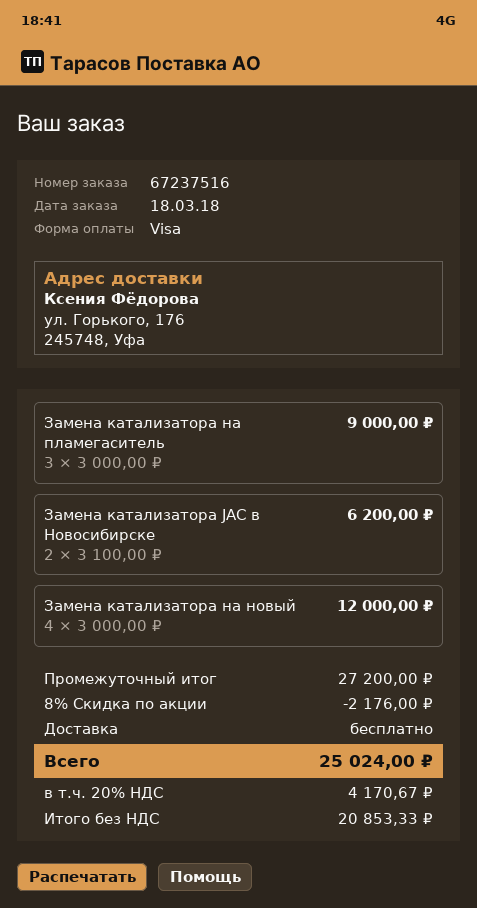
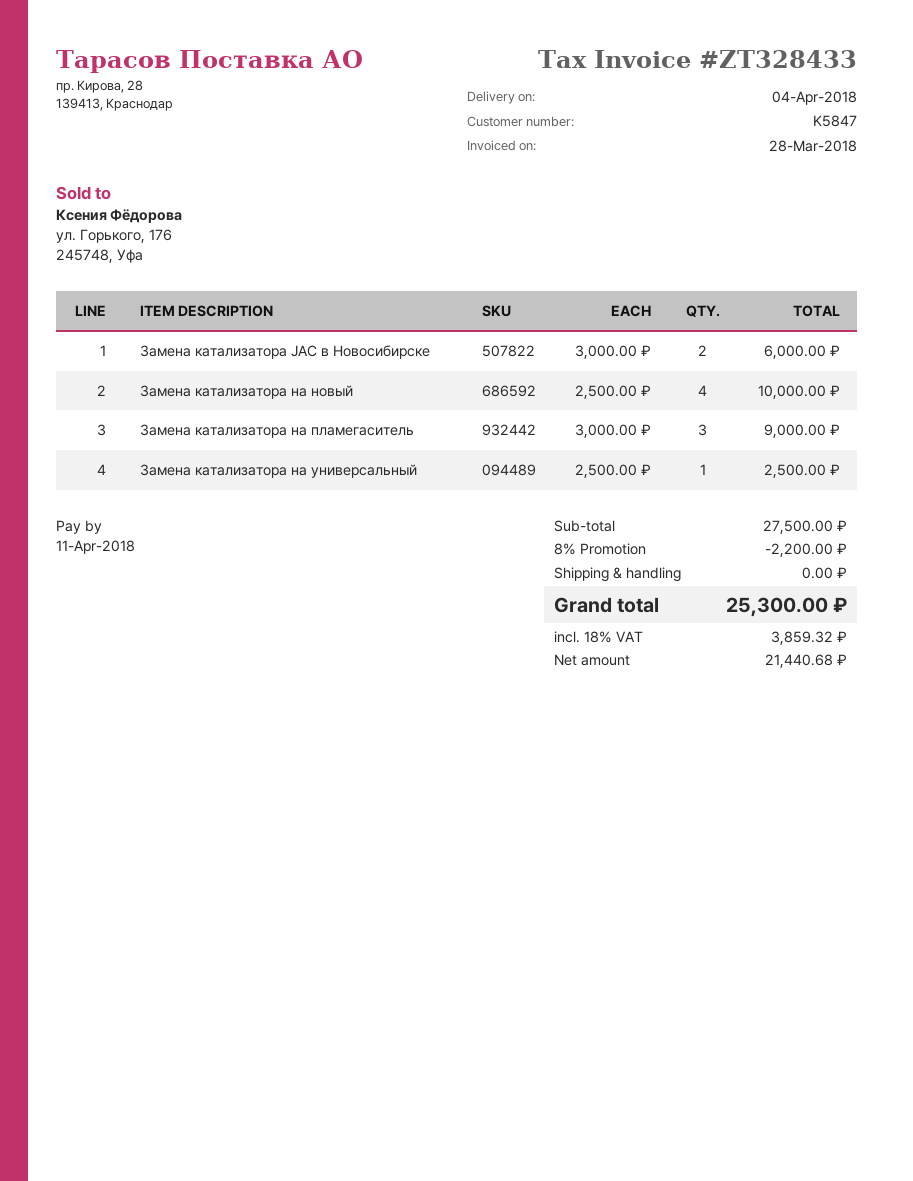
Замена катализатора JAC в Новосибирске: 2 x 3100.00 = 6200.00 -> 2 x 3000.00 = 6000.00
Замена катализатора на новый: 4 x 3000.00 = 12000.00 -> 4 x 2500.00 = 10000.00
Замена катализатора на универсальный: none -> 1 x 2500.00 = 2500.00
subtotal: 27200.00 -> 27500.00
discount: 8% = 2176.00 -> 8% = 2200.00
net: 20853.33 -> 21440.68
tax: 20% = 4170.67 -> 18% = 3859.32
total: 25024.00 -> 25300.00

